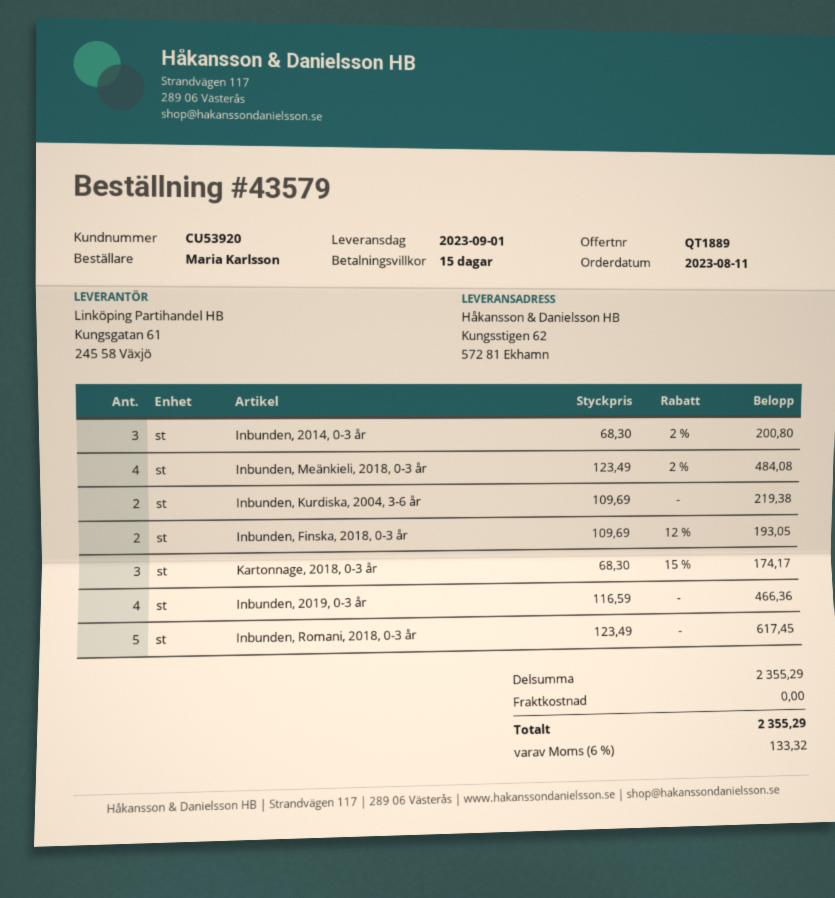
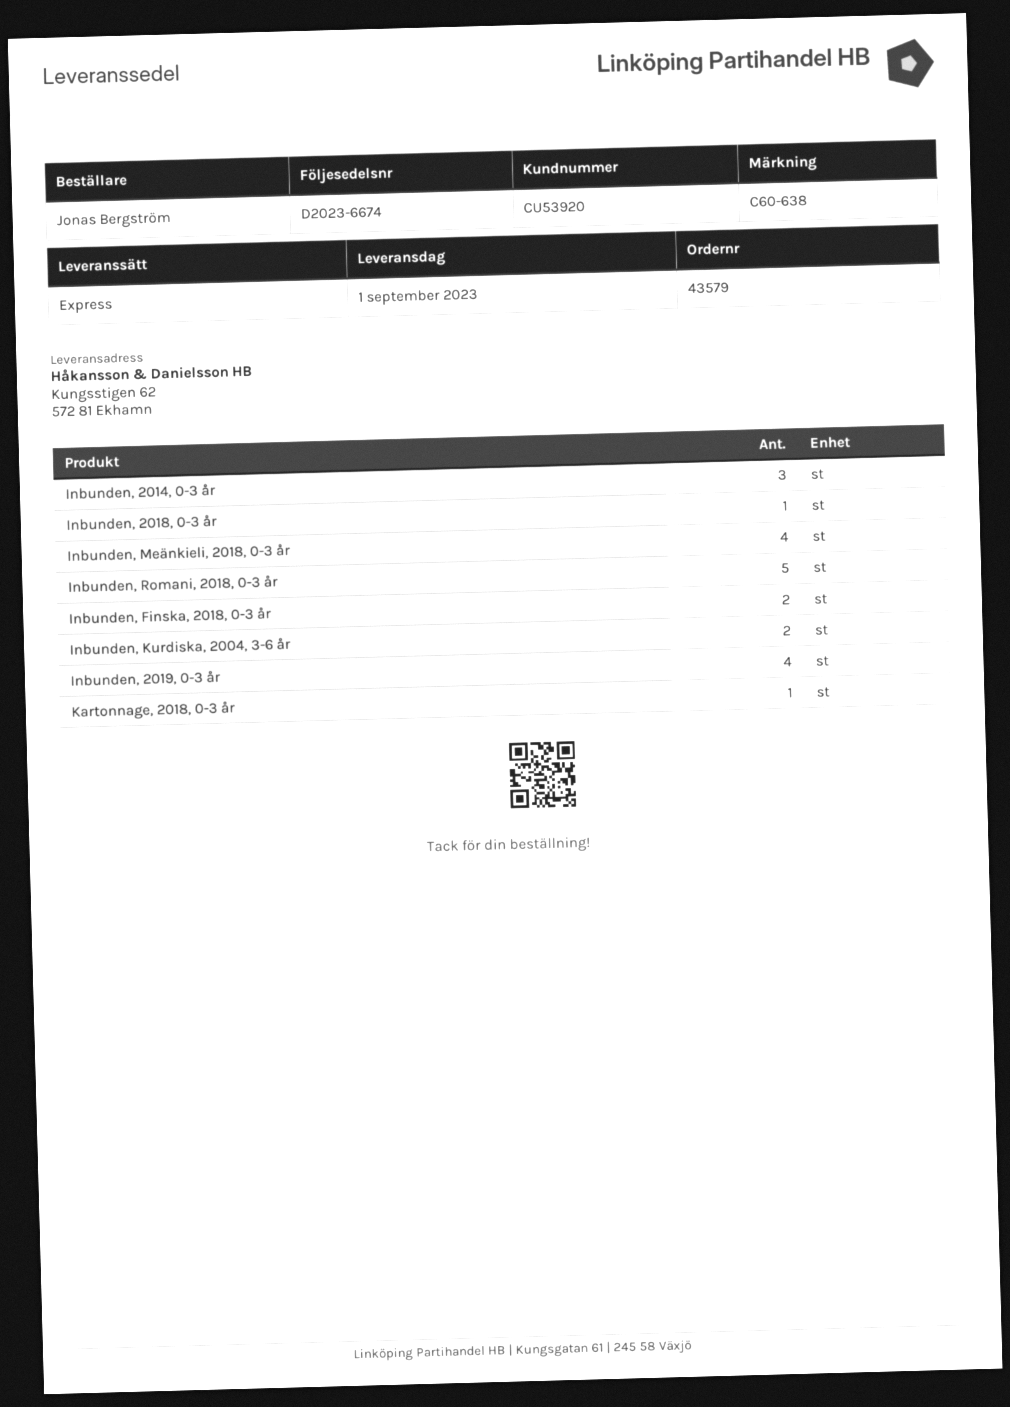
ordered by: Maria Karlsson -> Jonas Bergström
Kartonnage, 2018, 0-3 år: 3 -> 1
Inbunden, 2018, 0-3 år: none -> 1

